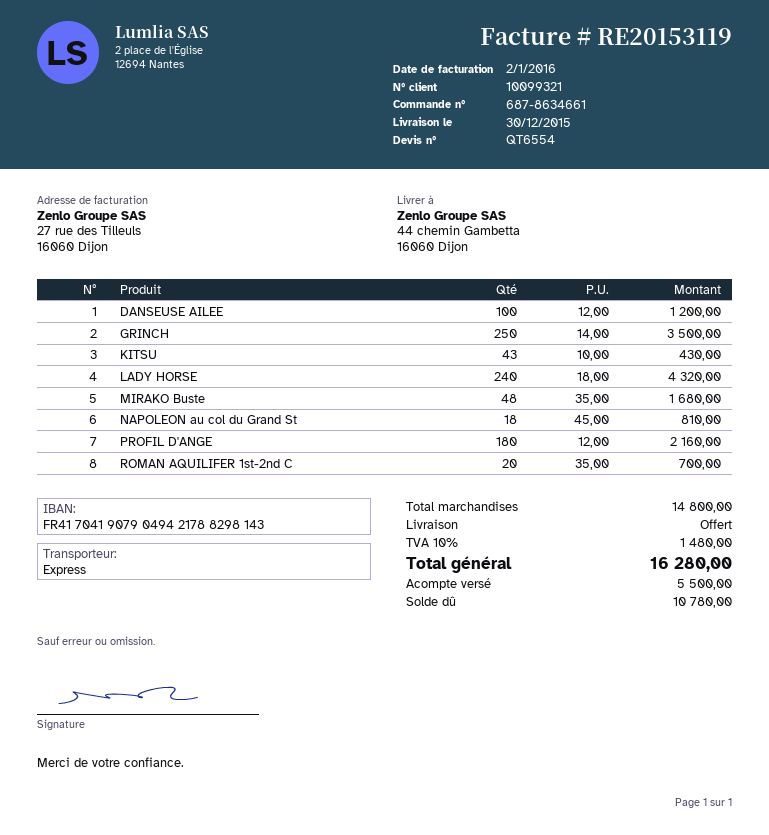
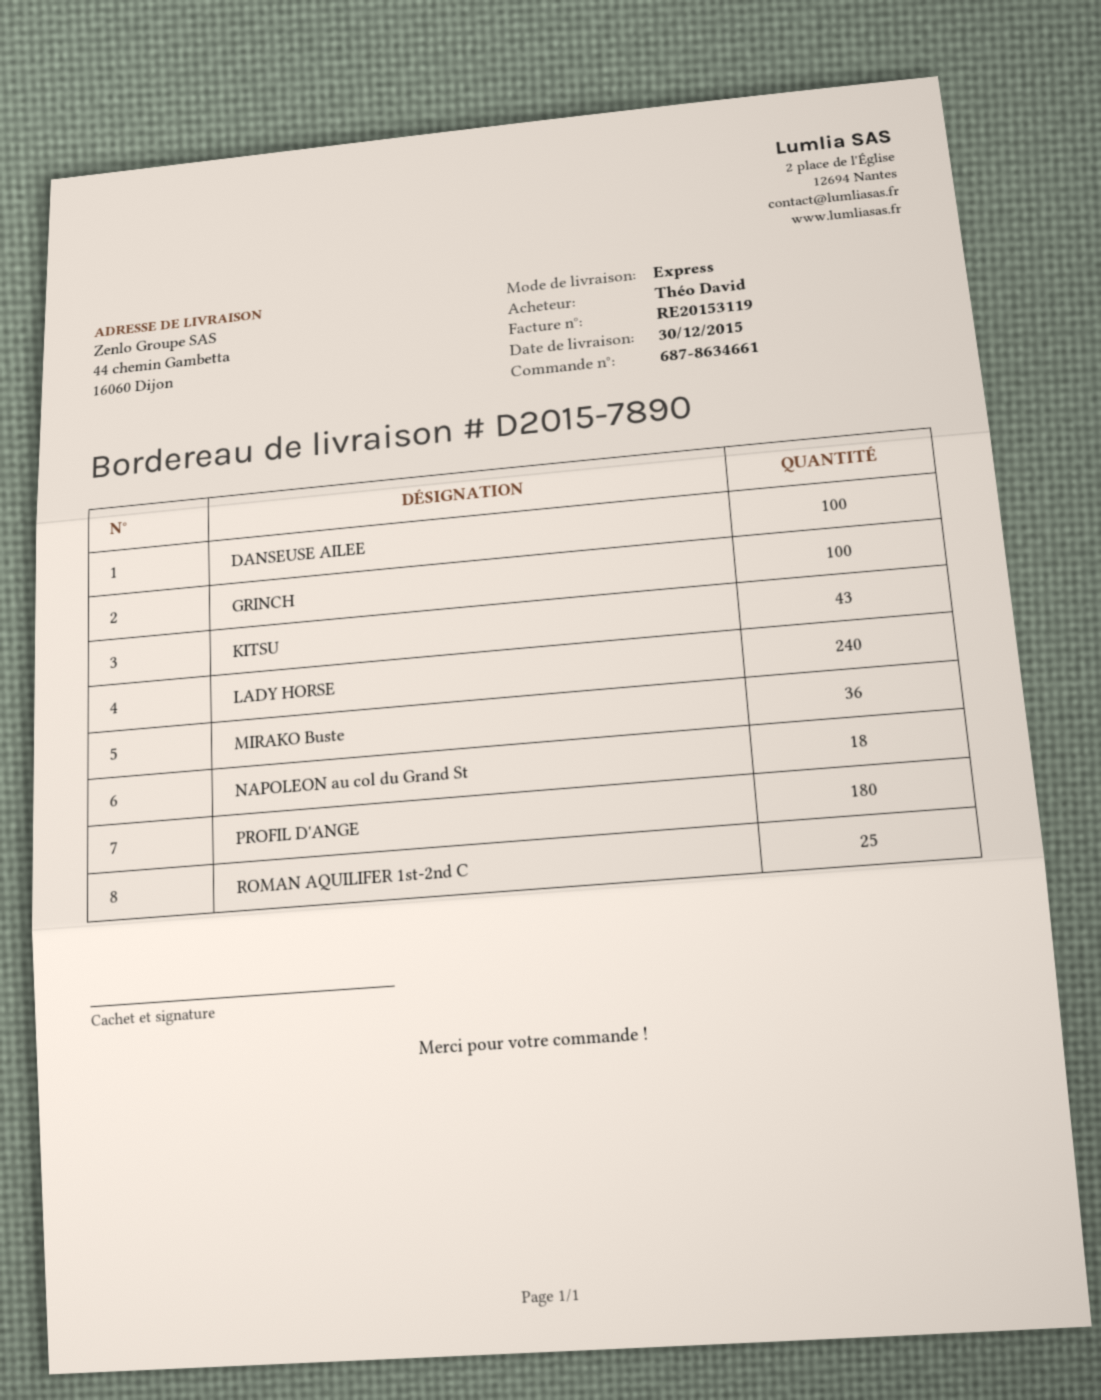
GRINCH: 250 -> 100
MIRAKO Buste: 48 -> 36
ROMAN AQUILIFER 1st-2nd C: 20 -> 25

